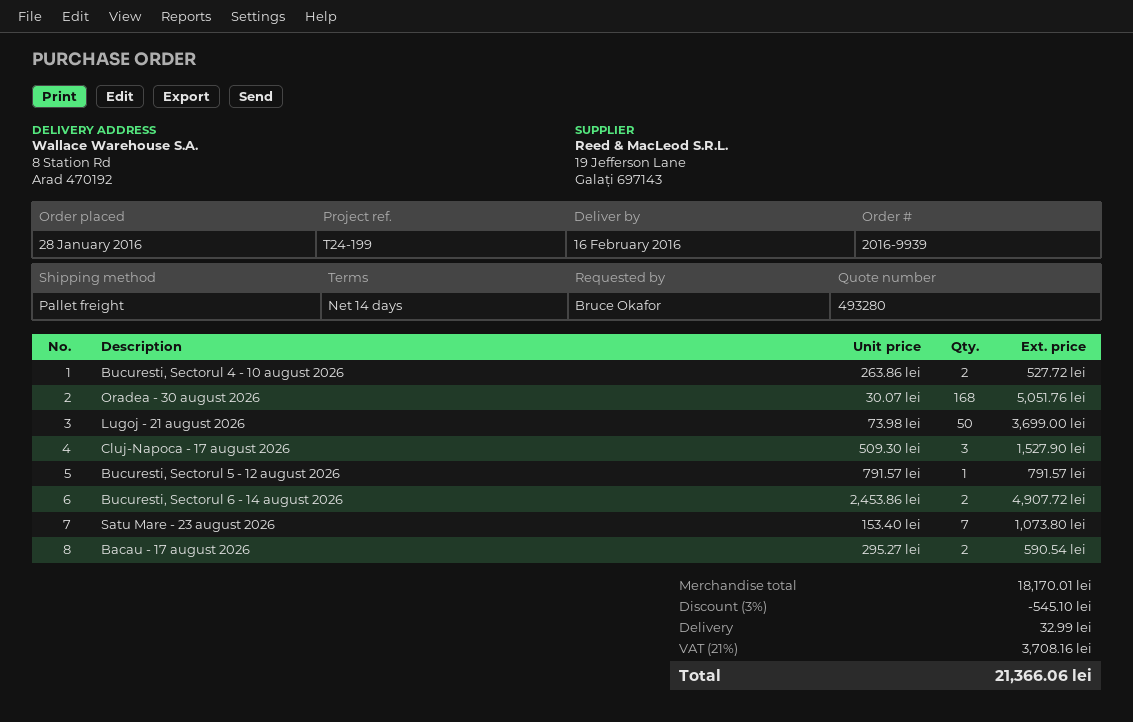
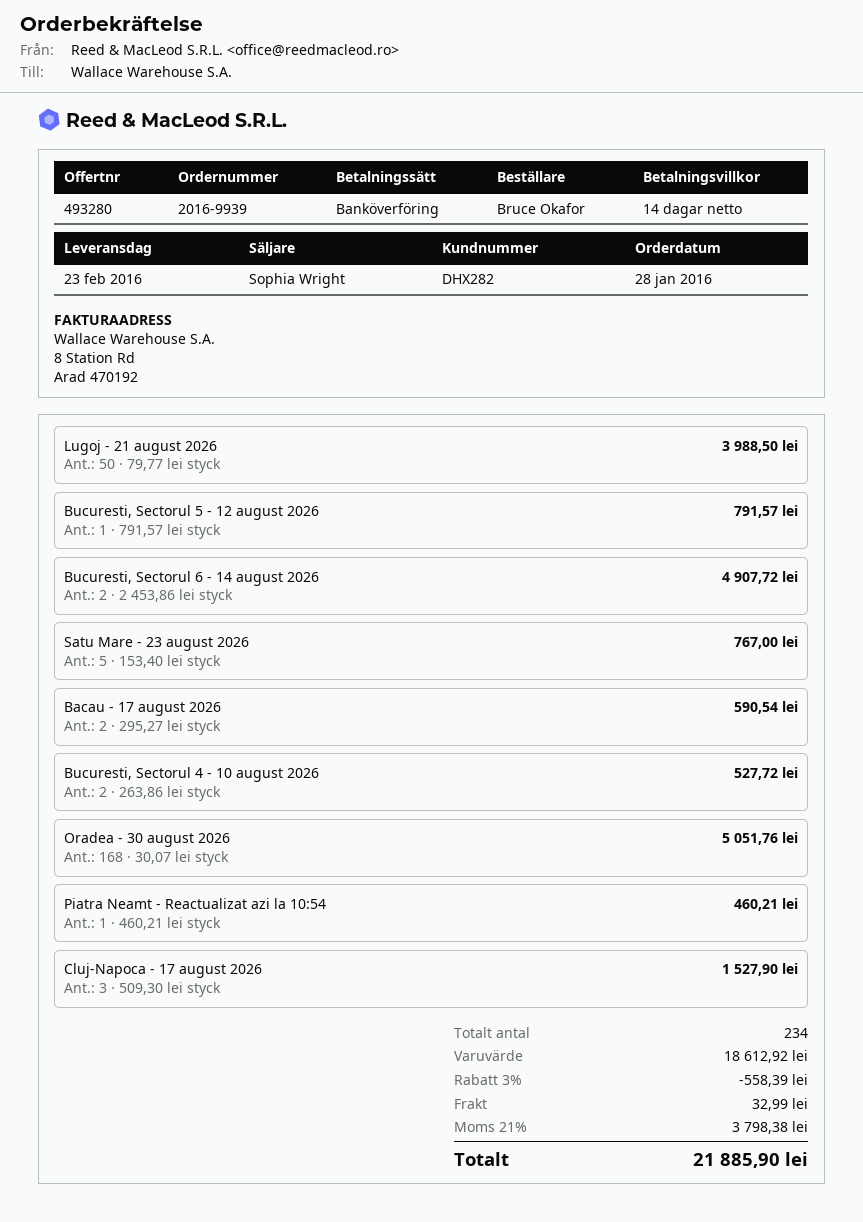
delivery date: 2016-02-16 -> 2016-02-23
Lugoj - 21 august 2026: 50 x 73.98 = 3699.00 -> 50 x 79.77 = 3988.50
Satu Mare - 23 august 2026: 7 x 153.40 = 1073.80 -> 5 x 153.40 = 767.00
Piatra Neamt - Reactualizat azi la 10:54: none -> 1 x 460.21 = 460.21
subtotal: 18170.01 -> 18612.92
discount: 3% = 545.10 -> 3% = 558.39
tax: 21% = 3708.16 -> 21% = 3798.38
total: 21366.06 -> 21885.90

